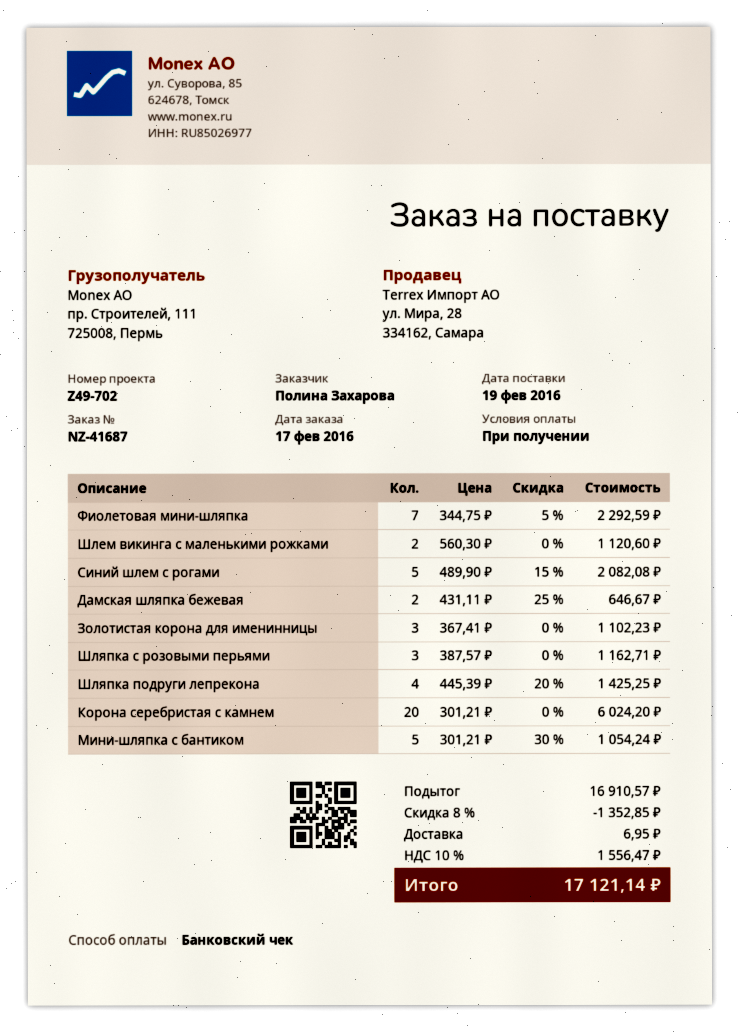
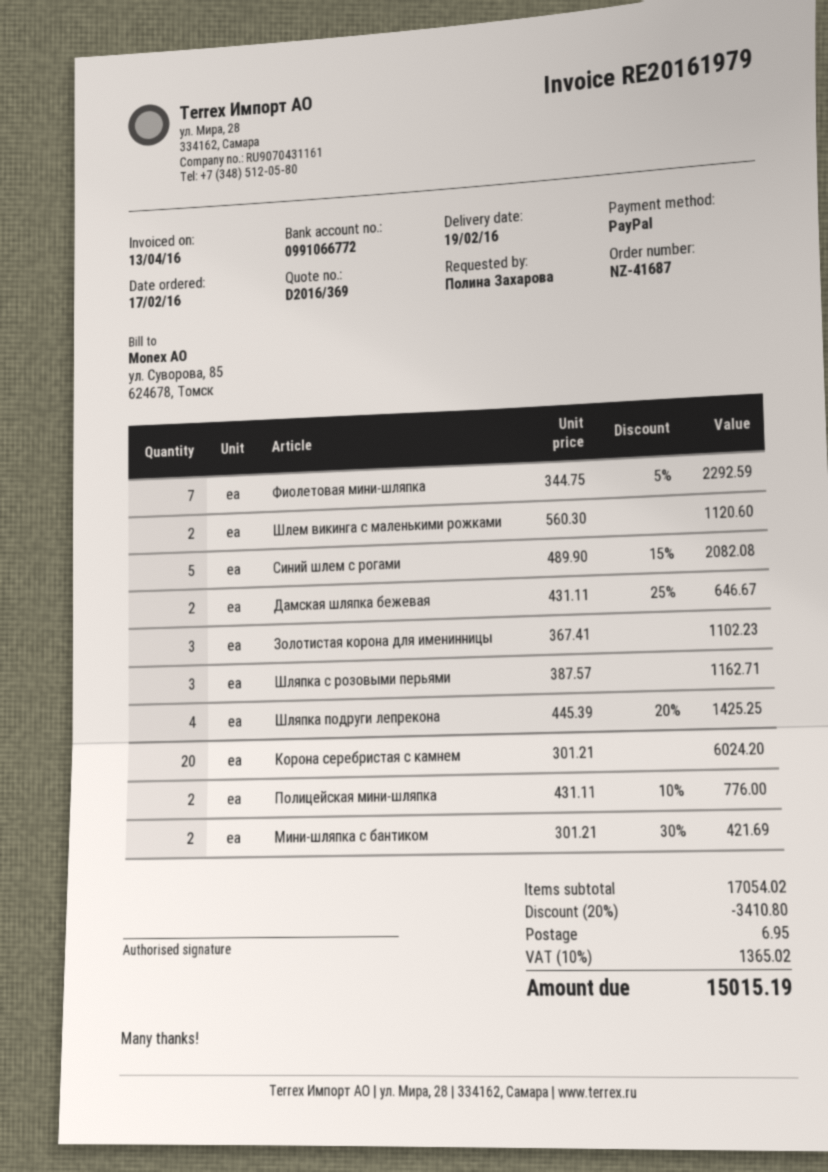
payment method: cheque -> PayPal
Мини-шляпка с бантиком: 5 x 301.21 - 30% = 1054.24 -> 2 x 301.21 - 30% = 421.69
Полицейская мини-шляпка: none -> 2 x 431.11 - 10% = 776.00
subtotal: 16910.57 -> 17054.02
discount: 8% = 1352.85 -> 20% = 3410.80
tax: 10% = 1556.47 -> 10% = 1365.02
total: 17121.14 -> 15015.19

